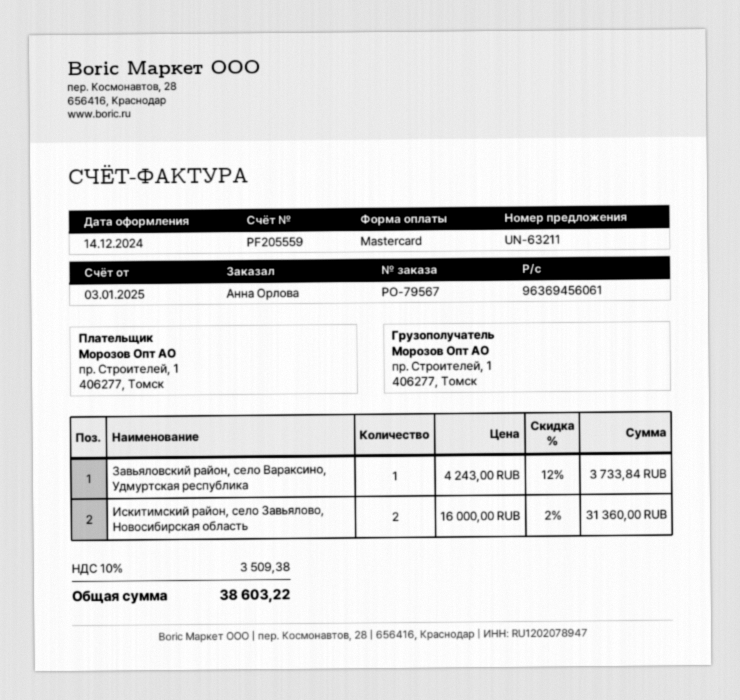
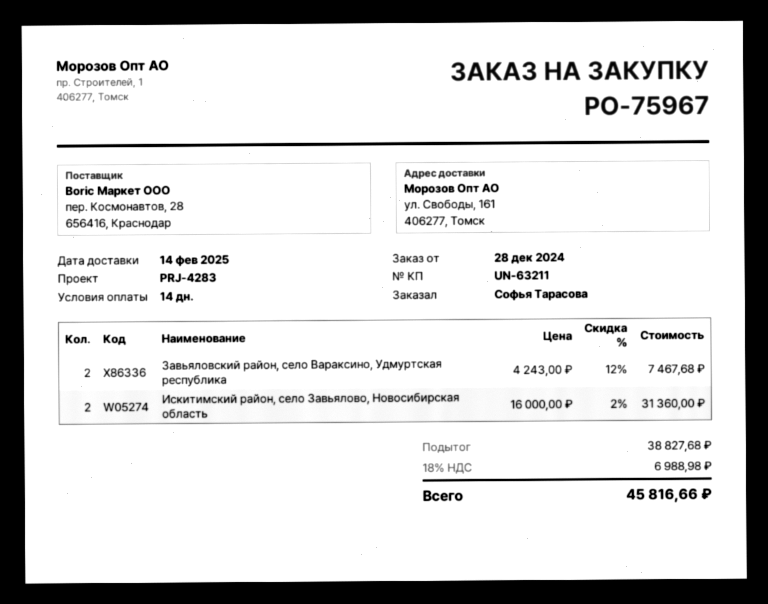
order number: PO-79567 -> PO-75967
order date: 2024-12-14 -> 2024-12-28
ordered by: Анна Орлова -> Софья Тарасова
ship to: пр. Строителей, 1, 406277, Томск -> ул. Свободы, 161, 406277, Томск
Завьяловский район, село Вараксино, Удмуртская республика: 1 x 4243.00 - 12% = 3733.84 -> 2 x 4243.00 - 12% = 7467.68
tax: 10% = 3509.38 -> 18% = 6988.98
total: 38603.22 -> 45816.66

